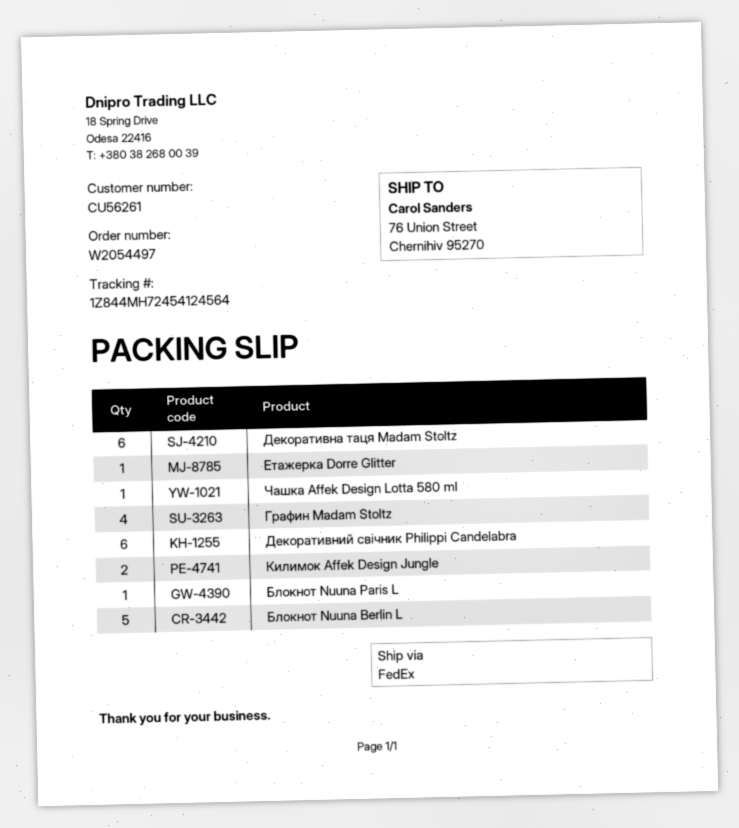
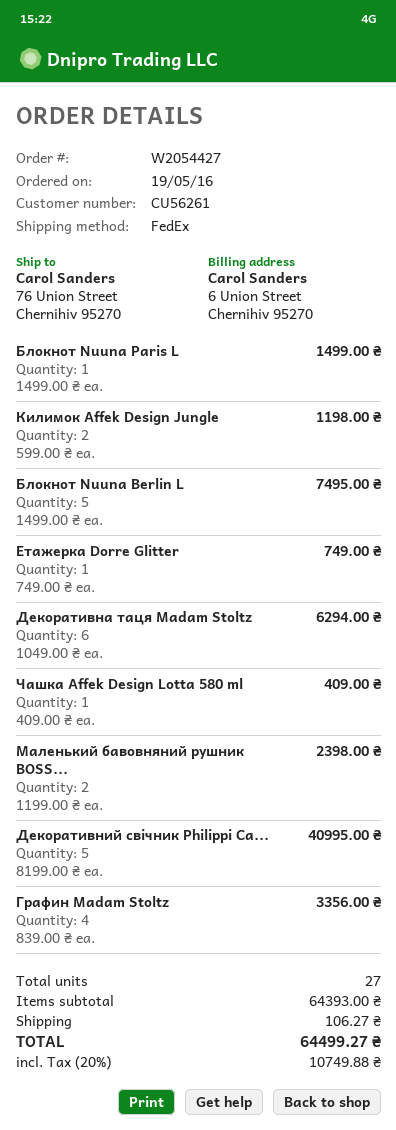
order number: W2054497 -> W2054427
Декоративний свічник Philippi Candelabra: 6 -> 5
Маленький бавовняний рушник BOSS...: none -> 2

